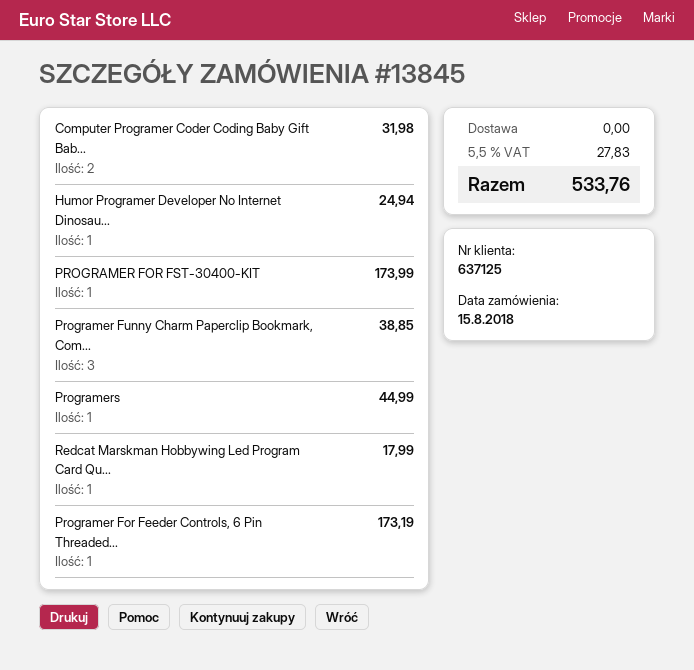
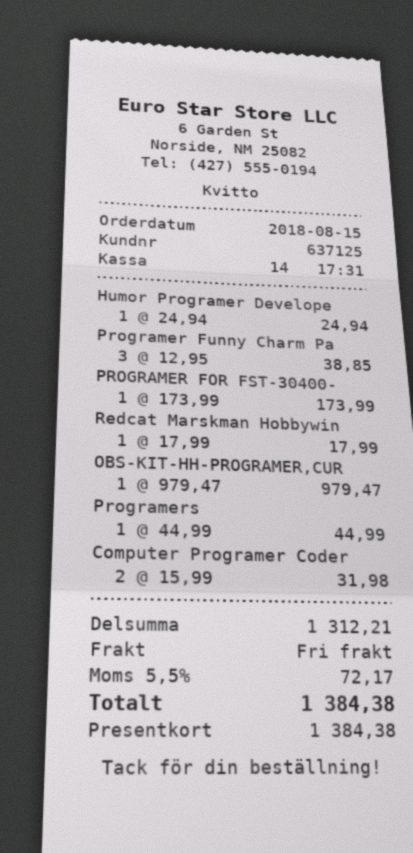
Programer For Feeder Controls, 6 Pin Threaded...: 1 for 173.19 -> none
OBS-KIT-HH-PROGRAMER,CUR: none -> 1 for 979.47
tax: 5.5% = 27.83 -> 5.5% = 72.17
total: 533.76 -> 1384.38

